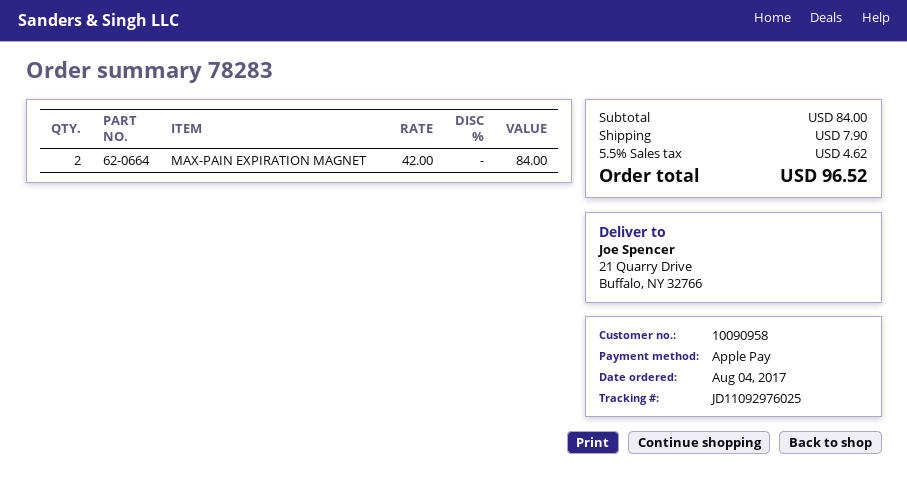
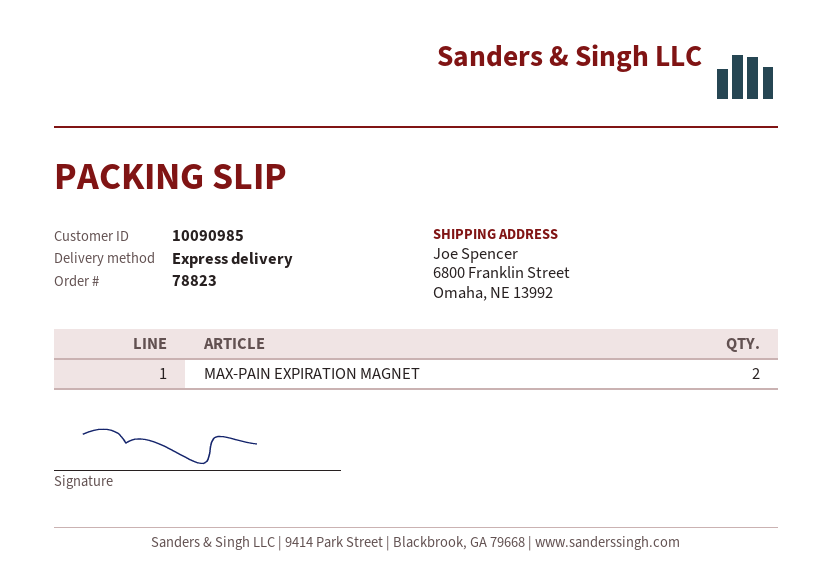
order number: 78283 -> 78823
customer number: 10090958 -> 10090985
ship to: 21 Quarry Drive, Buffalo, NY 32766 -> 6800 Franklin Street, Omaha, NE 13992

